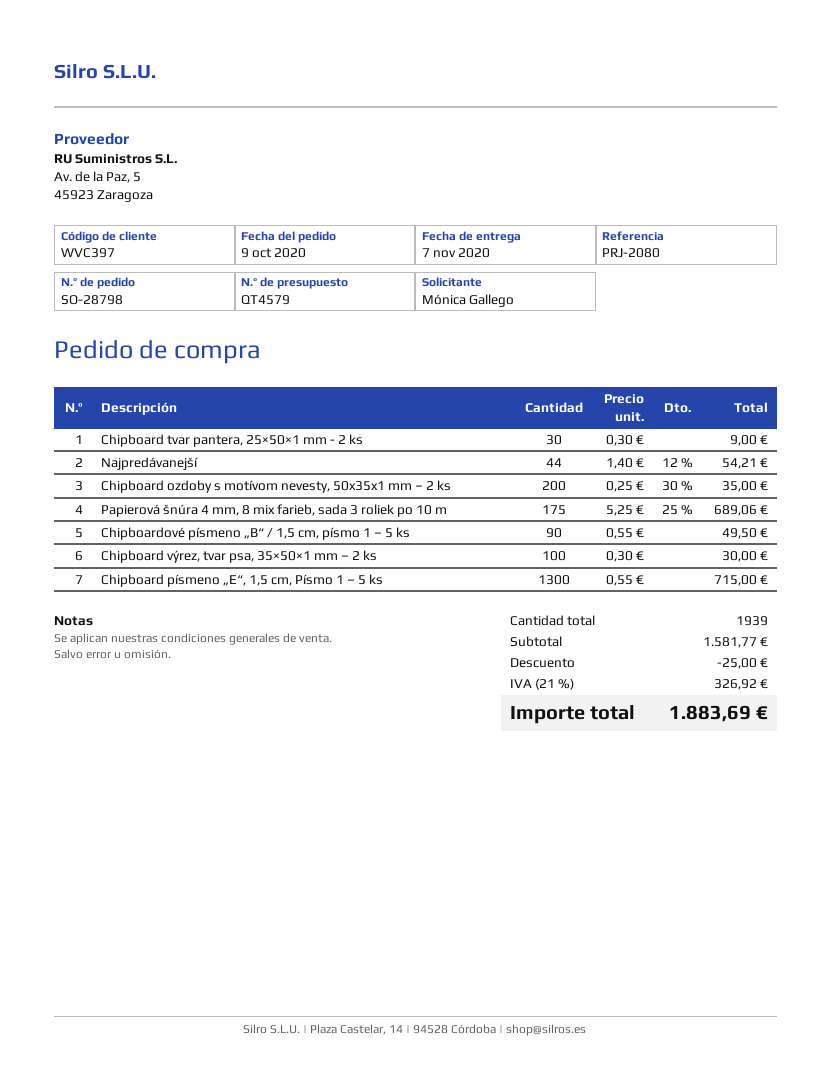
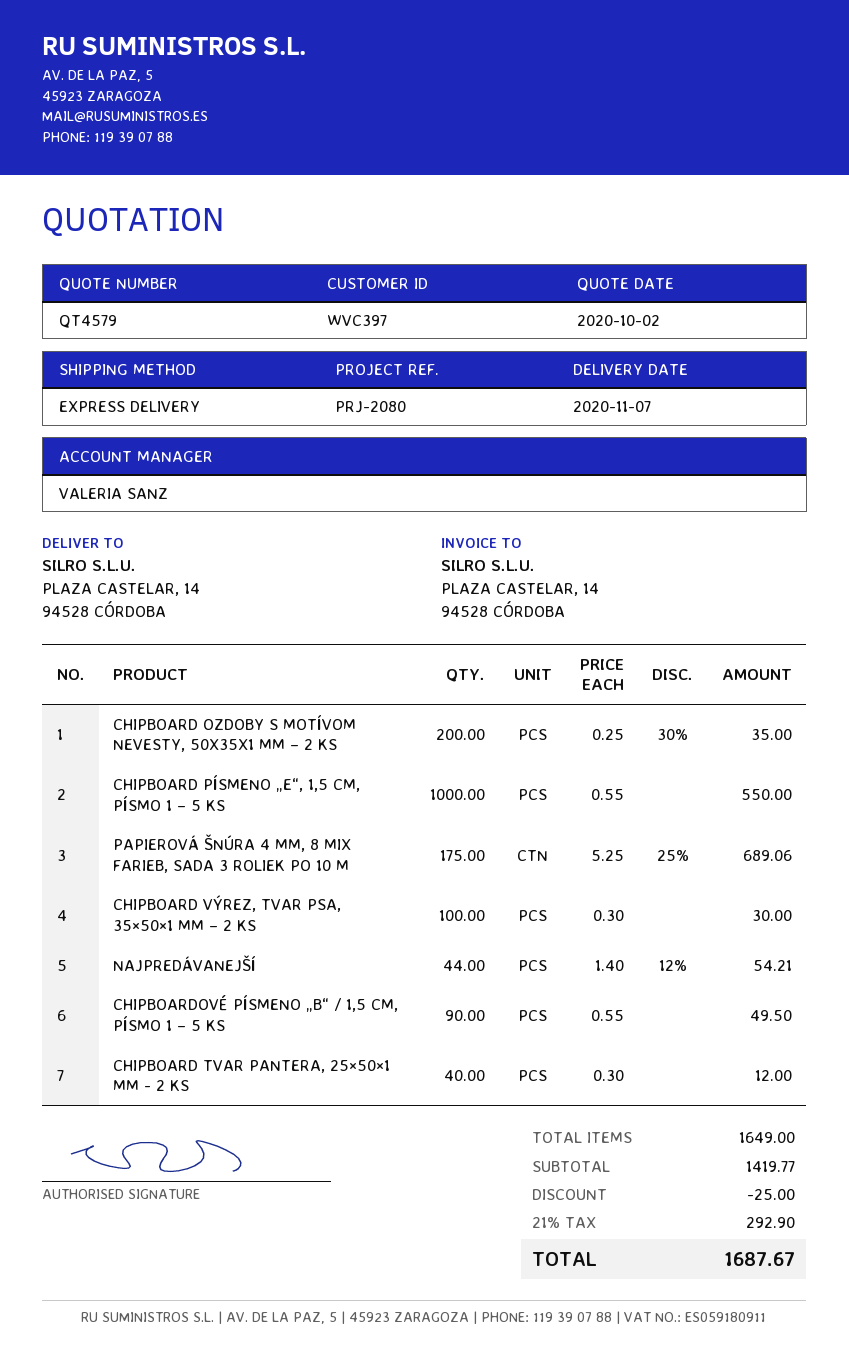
Chipboard tvar pantera, 25×50×1 mm - 2 ks: 30 x 0.30 = 9.00 -> 40 x 0.30 = 12.00
Chipboard písmeno „E“, 1,5 cm, Písmo 1 – 5 ks: 1300 x 0.55 = 715.00 -> 1000 x 0.55 = 550.00
total quantity: 1939 -> 1649
subtotal: 1581.77 -> 1419.77
tax: 21% = 326.92 -> 21% = 292.90
total: 1883.69 -> 1687.67

